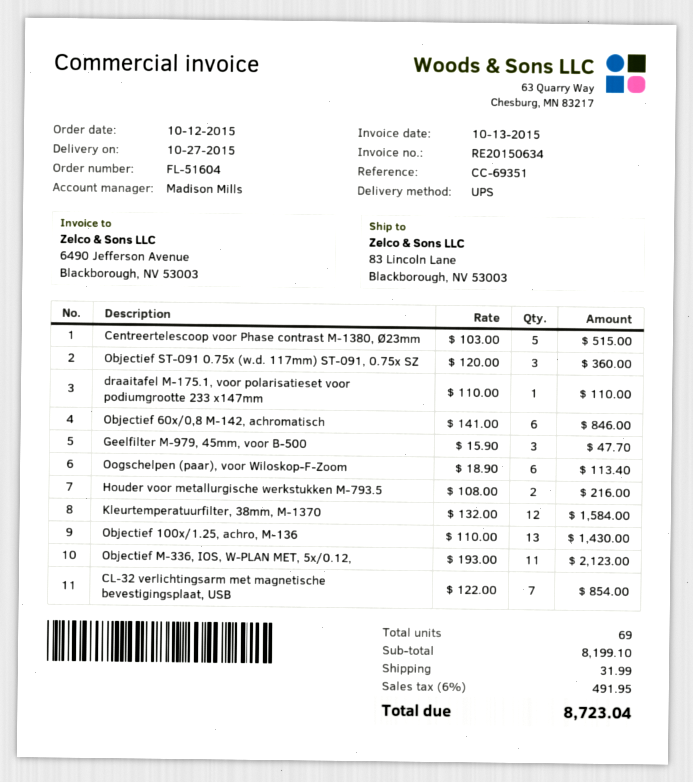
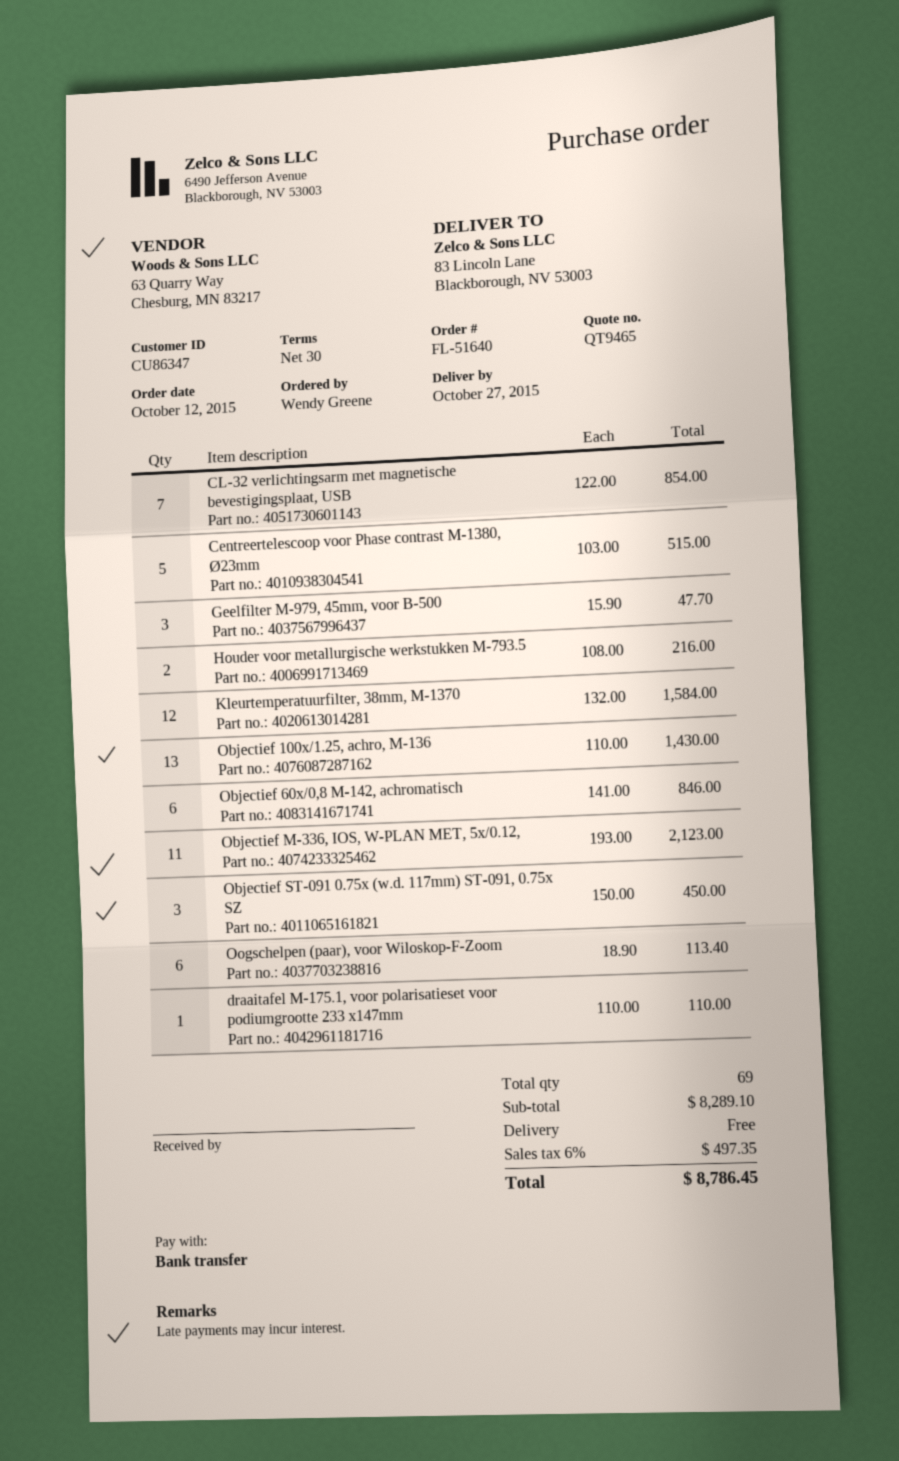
order number: FL-51604 -> FL-51640
Objectief ST-091 0.75x (w.d. 117mm) ST-091, 0.75x SZ: 3 x 120.00 = 360.00 -> 3 x 150.00 = 450.00
subtotal: 8199.10 -> 8289.10
shipping: 31.99 -> 0.00
tax: 6% = 491.95 -> 6% = 497.35
total: 8723.04 -> 8786.45

